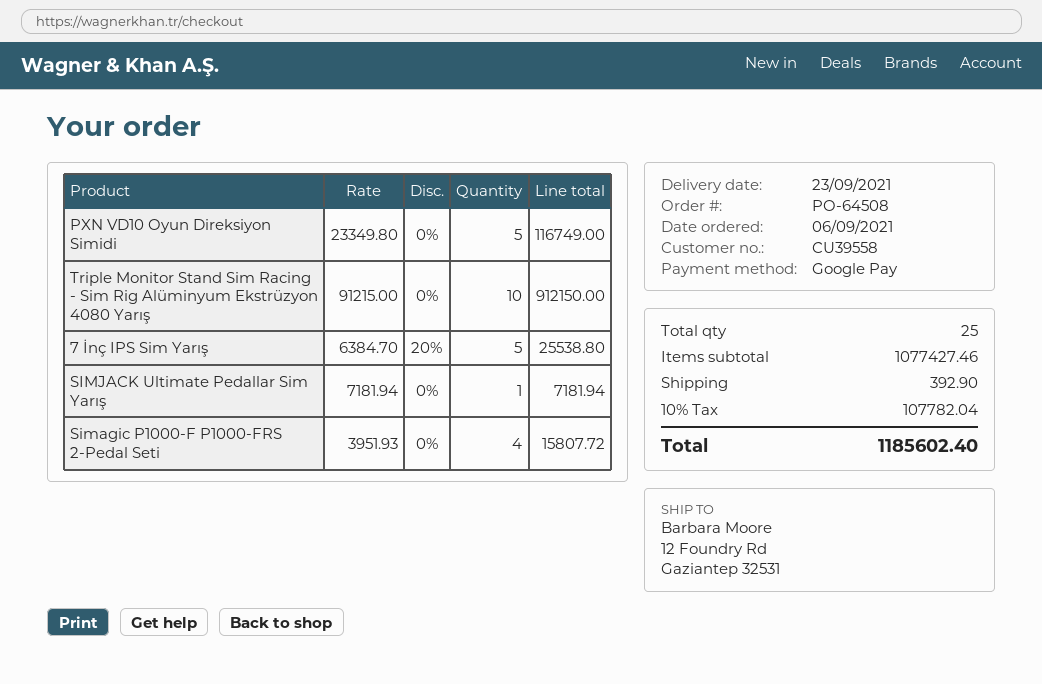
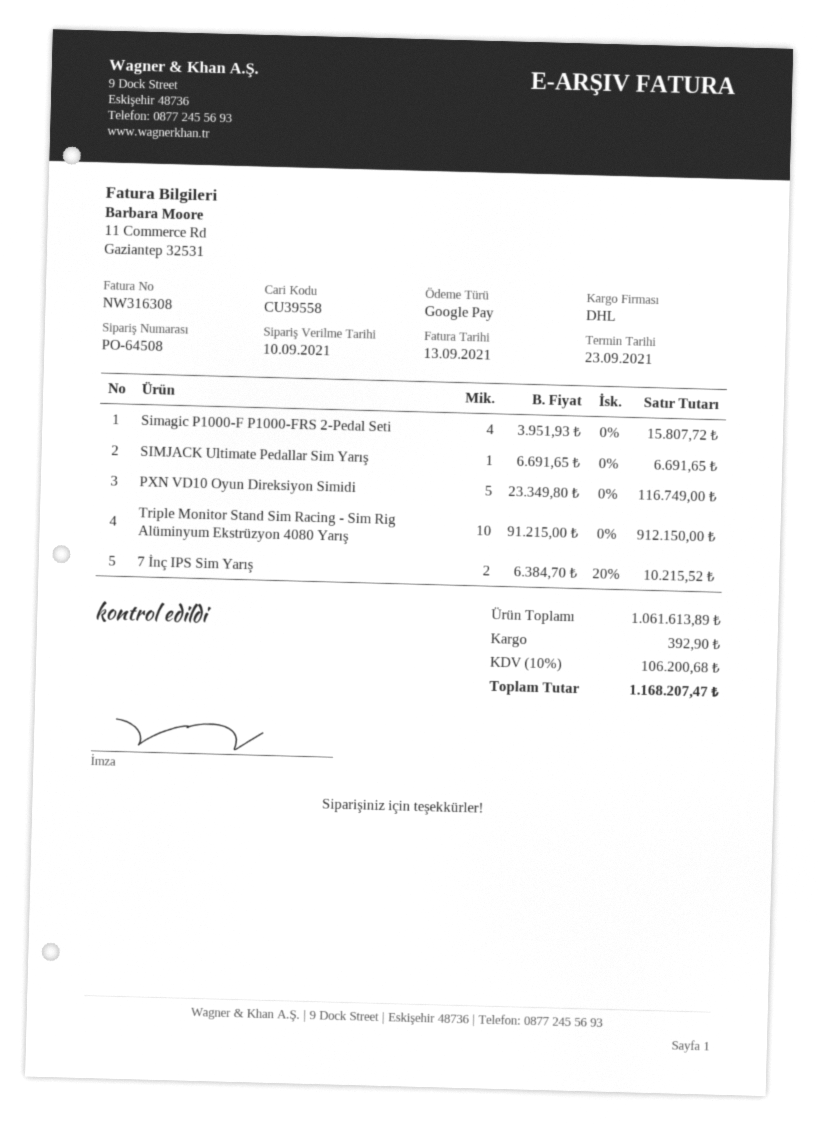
order date: 2021-09-06 -> 2021-09-10
7 İnç IPS Sim Yarış: 5 x 6384.70 - 20% = 25538.80 -> 2 x 6384.70 - 20% = 10215.52
SIMJACK Ultimate Pedallar Sim Yarış: 1 x 7181.94 = 7181.94 -> 1 x 6691.65 = 6691.65
subtotal: 1077427.46 -> 1061613.89
tax: 10% = 107782.04 -> 10% = 106200.68
total: 1185602.40 -> 1168207.47

